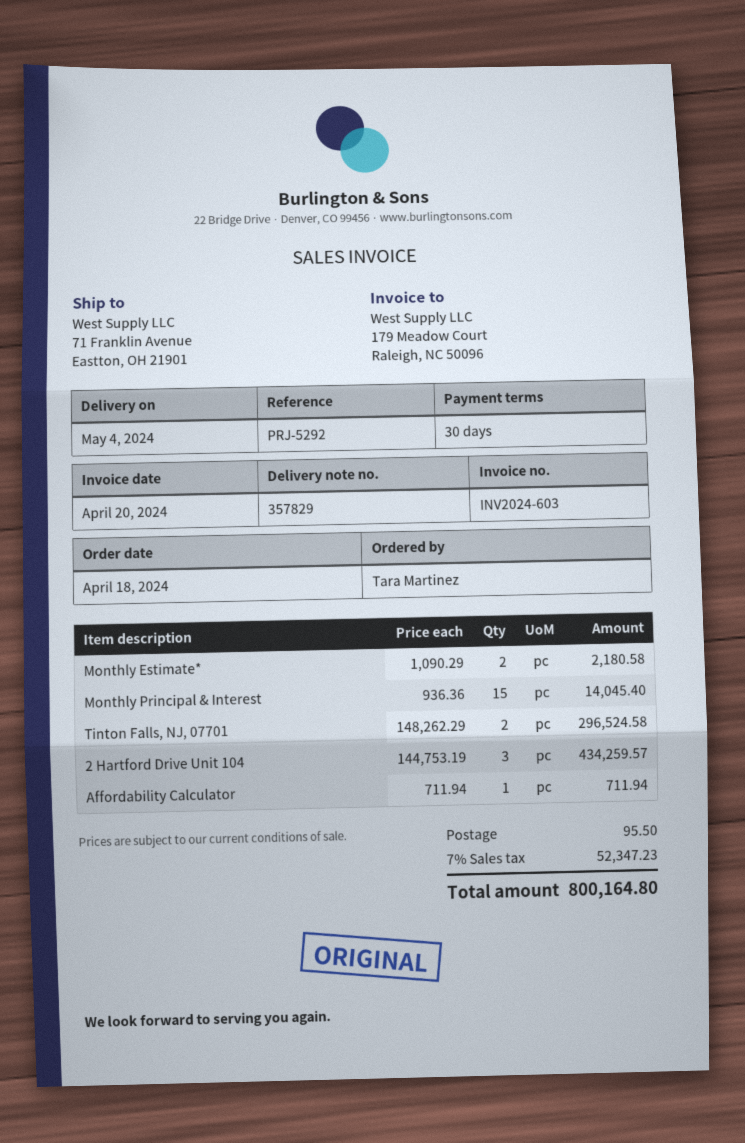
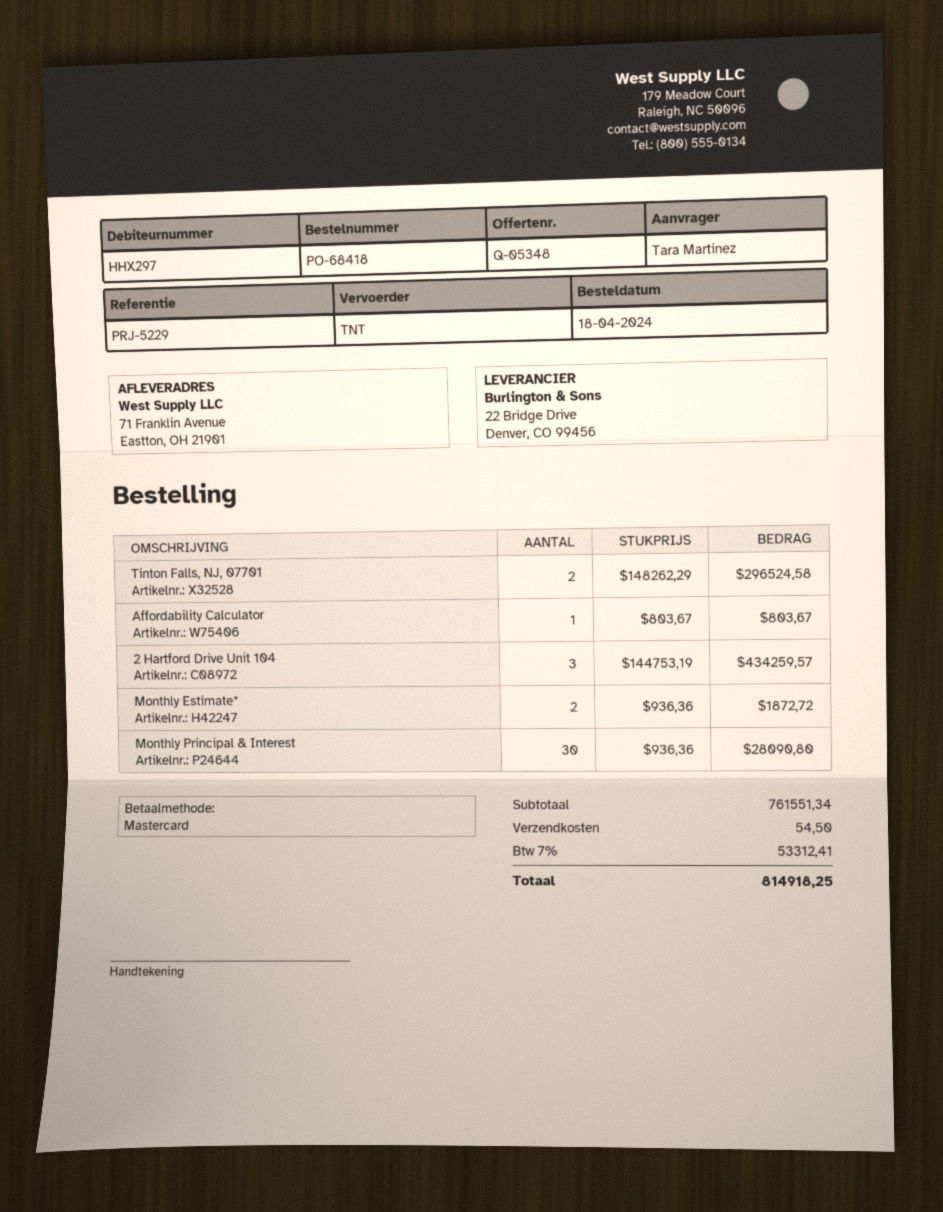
reference: PRJ-5292 -> PRJ-5229
Monthly Estimate*: 2 x 1090.29 = 2180.58 -> 2 x 936.36 = 1872.72
Monthly Principal & Interest: 15 x 936.36 = 14045.40 -> 30 x 936.36 = 28090.80
Affordability Calculator: 1 x 711.94 = 711.94 -> 1 x 803.67 = 803.67
shipping: 95.50 -> 54.50
tax: 7% = 52347.23 -> 7% = 53312.41
total: 800164.80 -> 814918.25

